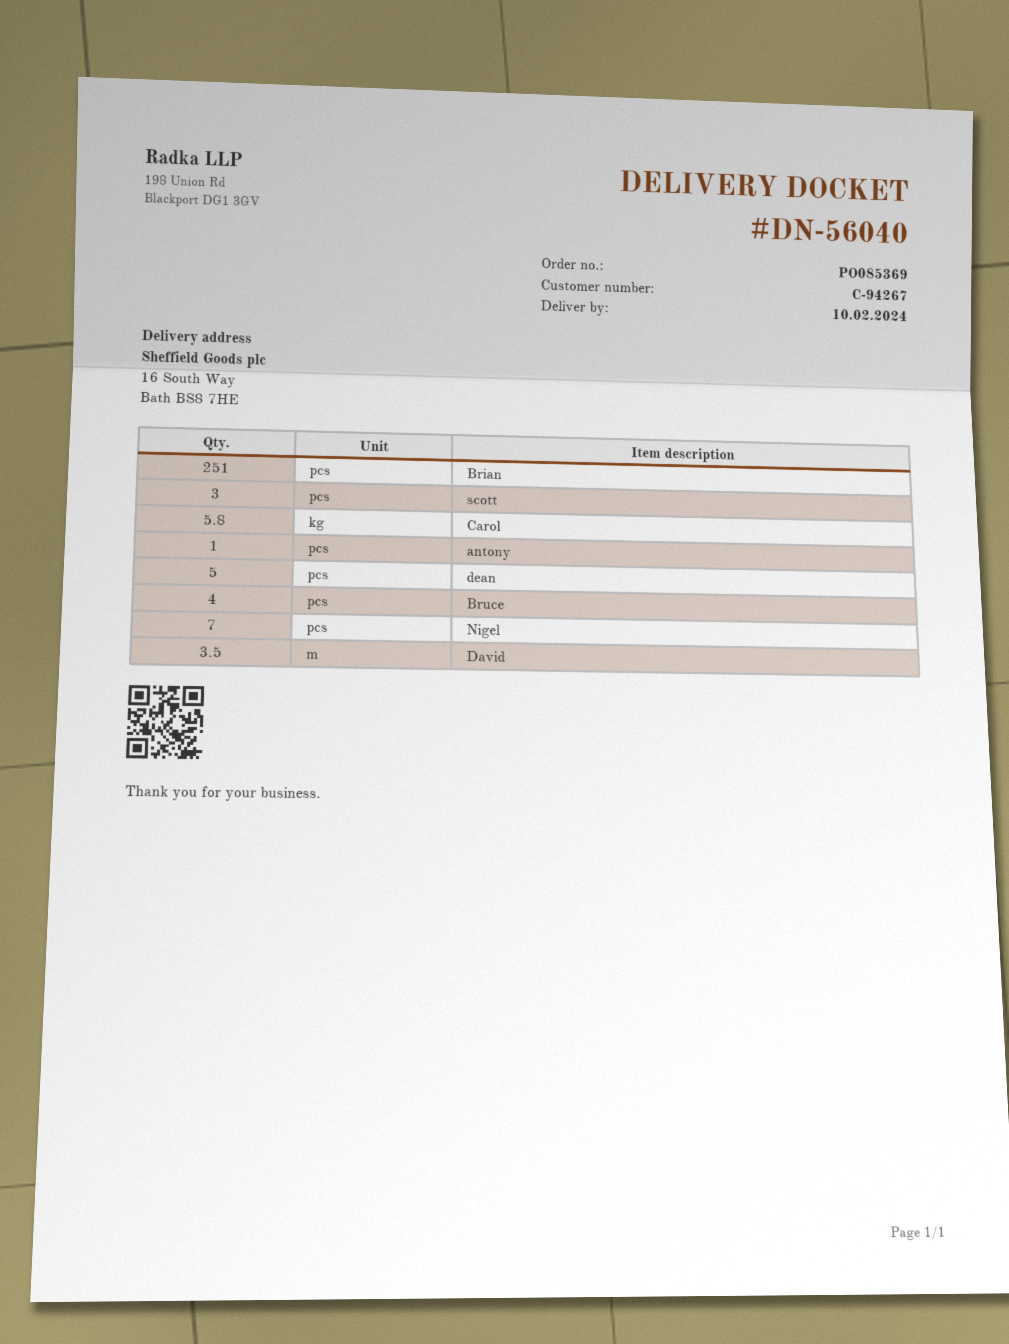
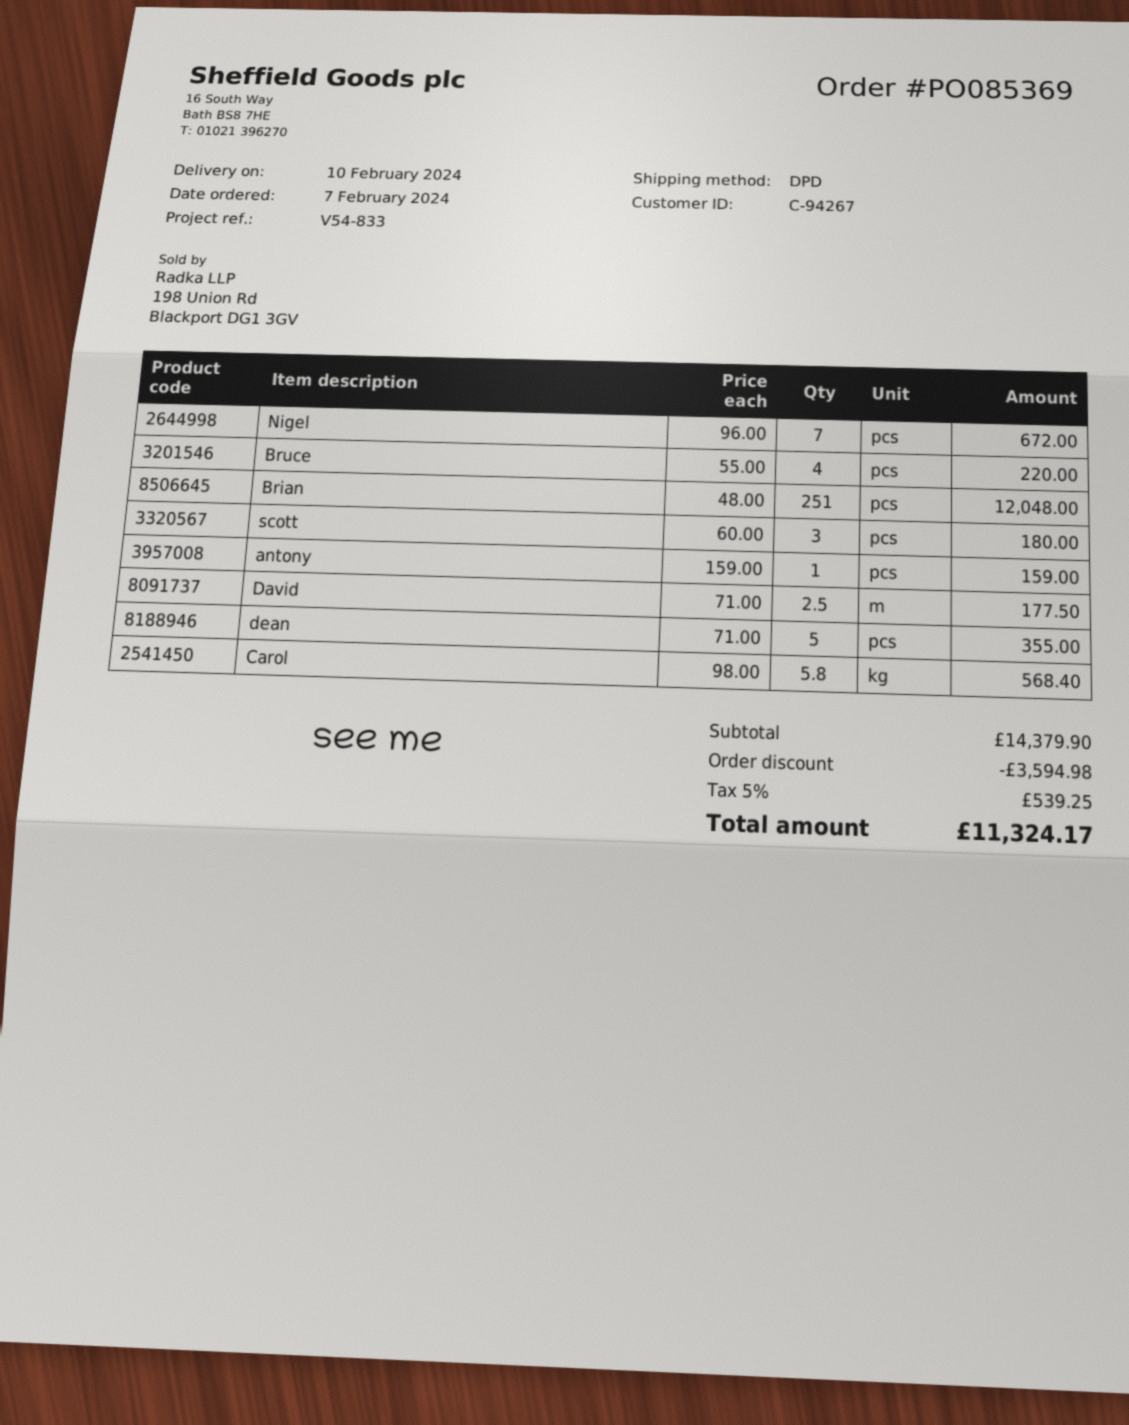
David: 3.5 -> 2.5

